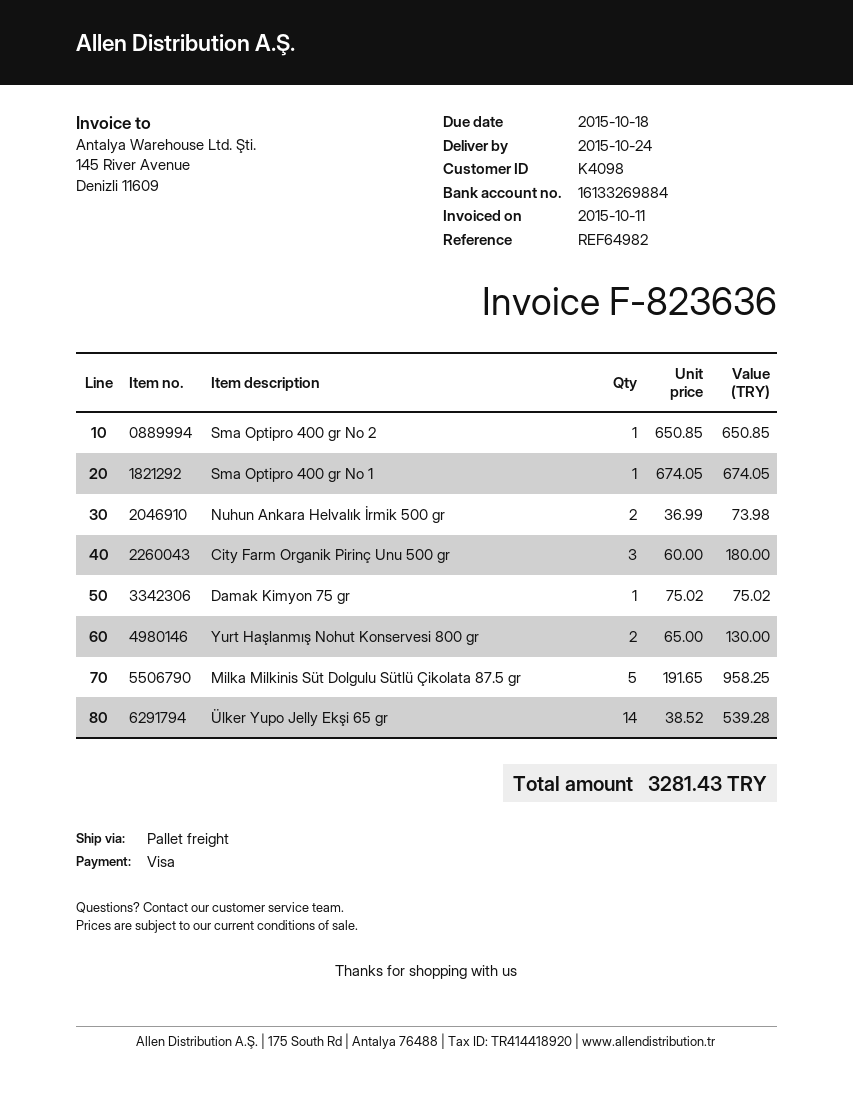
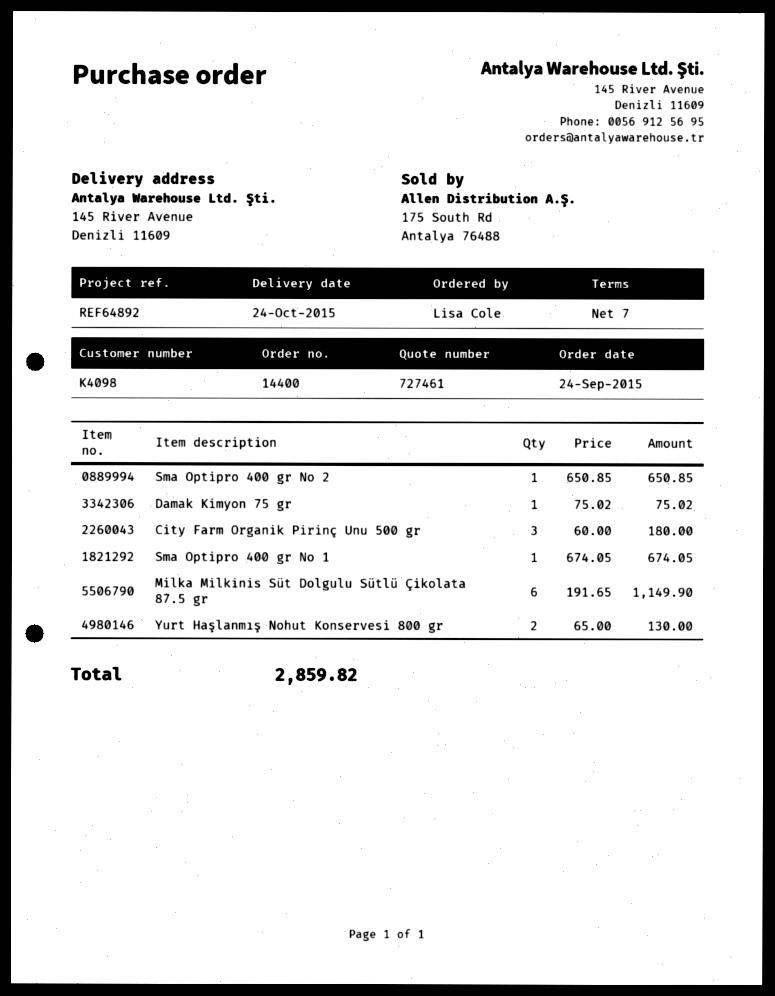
reference: REF64982 -> REF64892
Nuhun Ankara Helvalık İrmik 500 gr: 2 x 36.99 = 73.98 -> none
Milka Milkinis Süt Dolgulu Sütlü Çikolata 87.5 gr: 5 x 191.65 = 958.25 -> 6 x 191.65 = 1149.90
Ülker Yupo Jelly Ekşi 65 gr: 14 x 38.52 = 539.28 -> none
total: 3281.43 -> 2859.82

